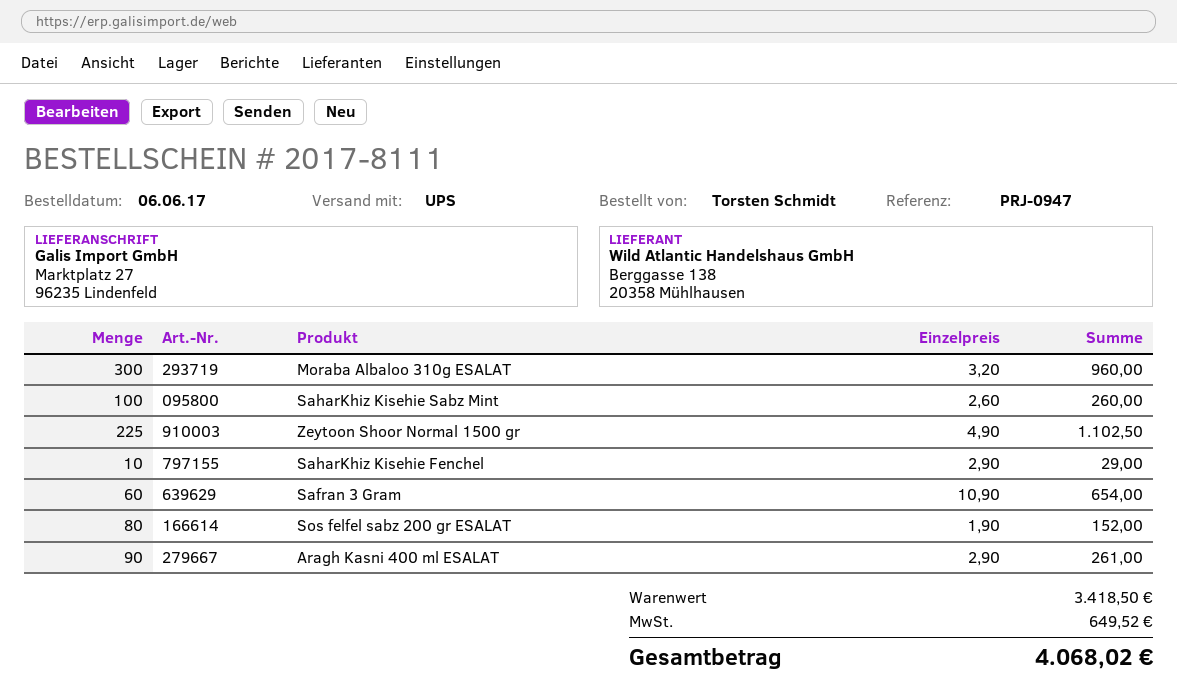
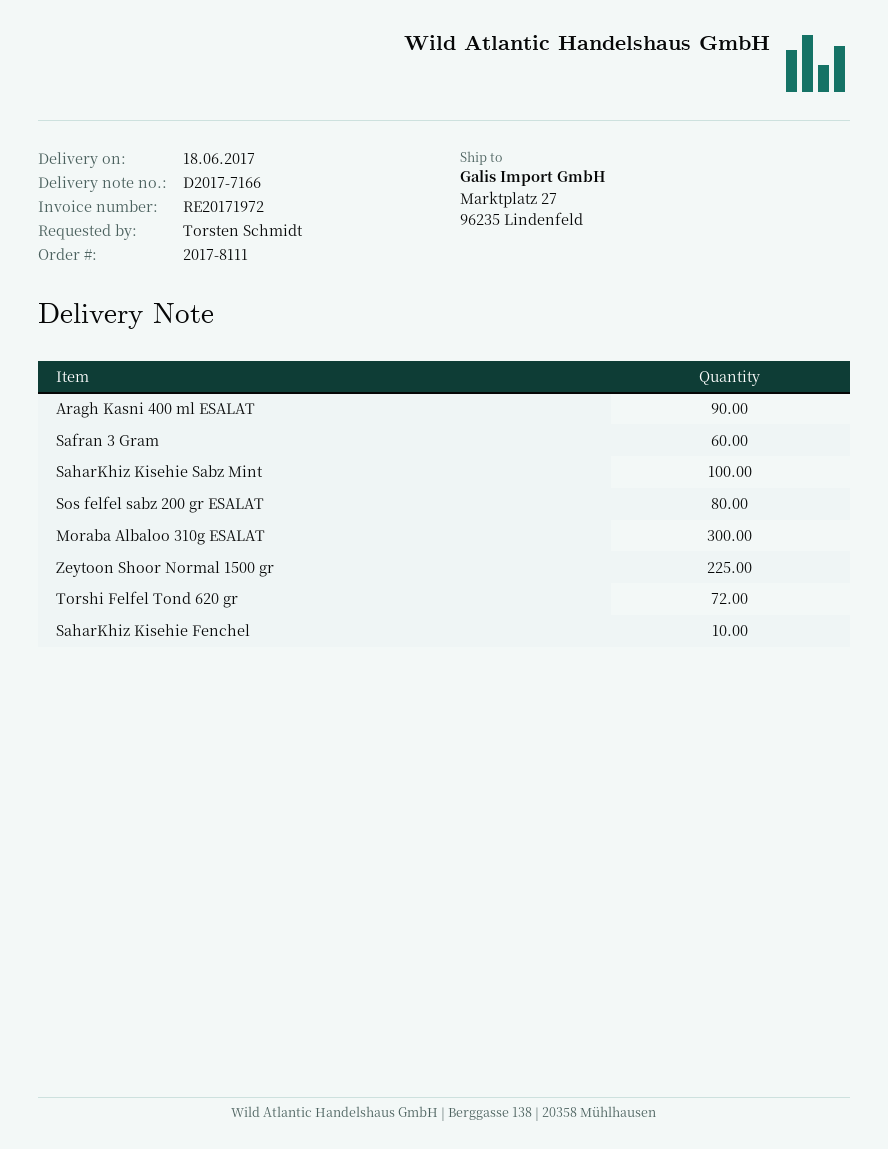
Torshi Felfel Tond 620 gr: none -> 72

